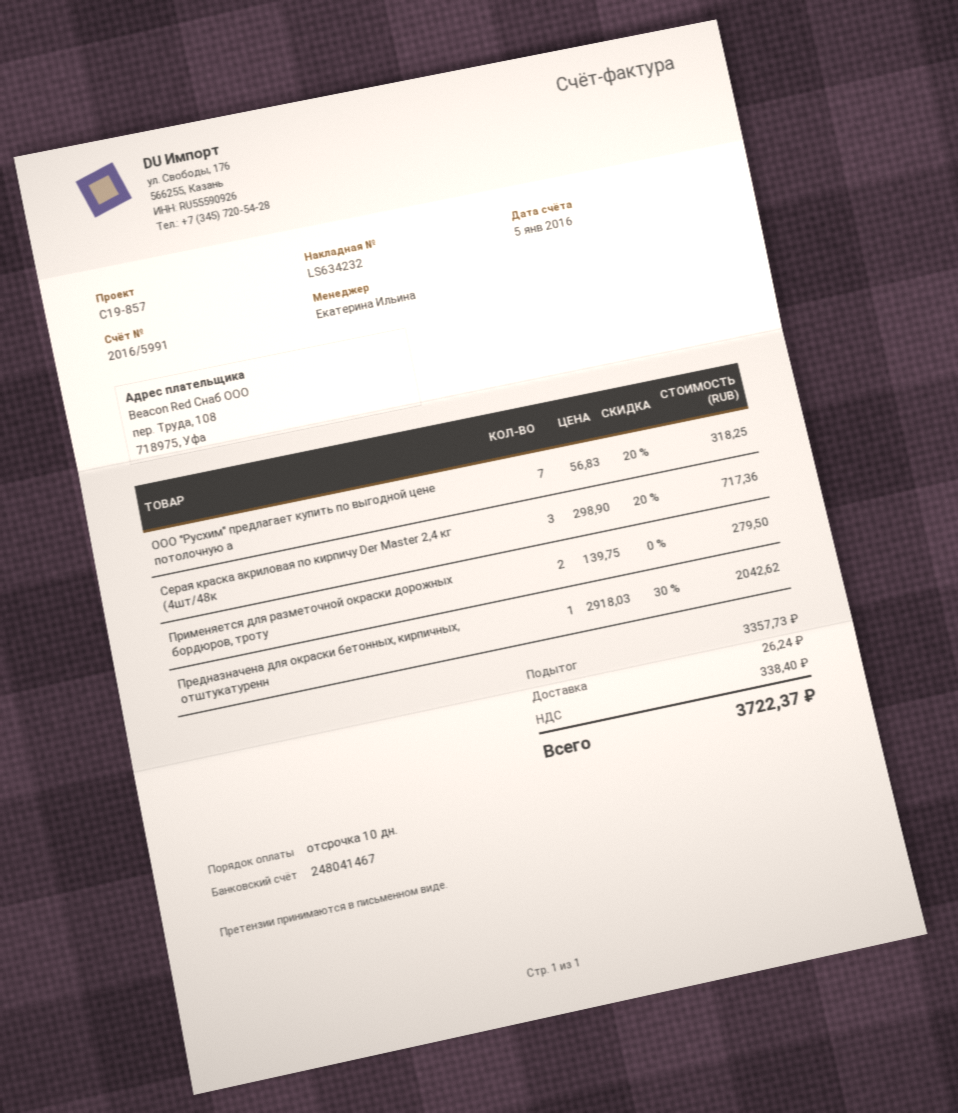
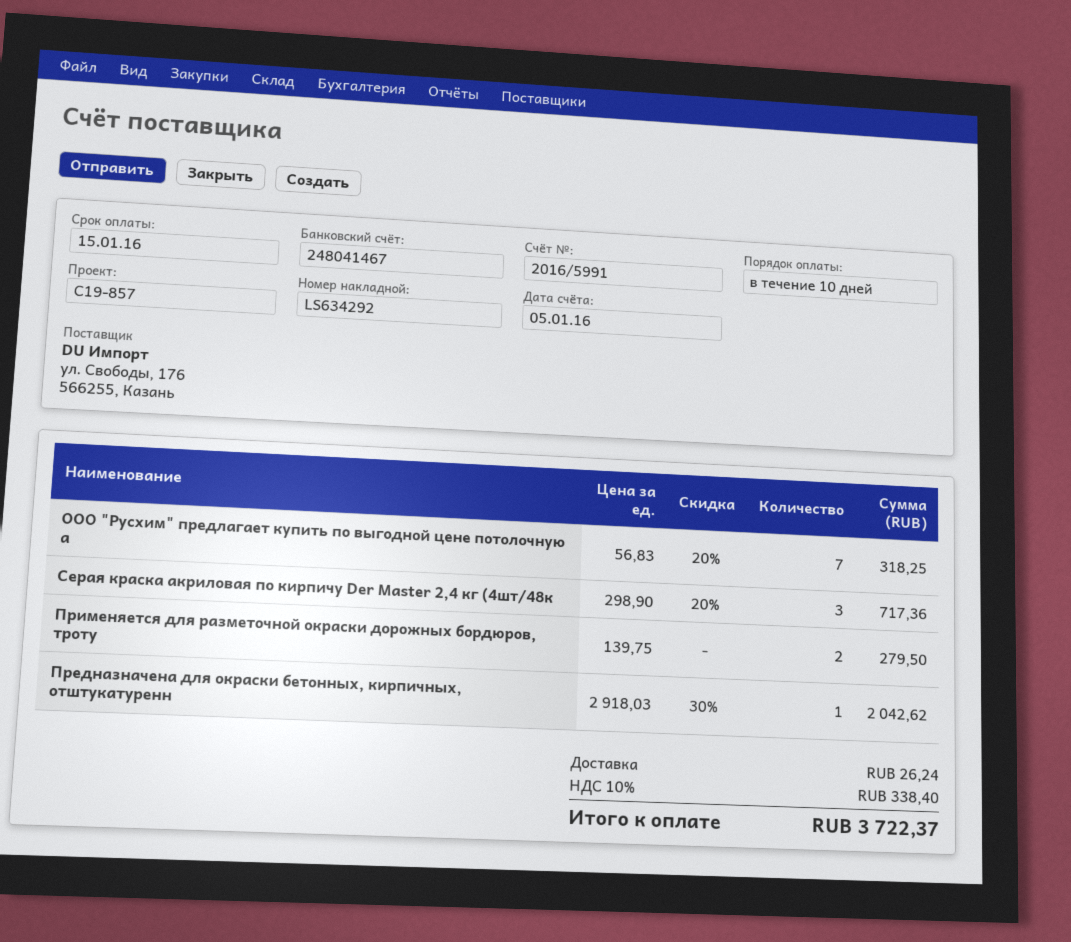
delivery note number: LS634232 -> LS634292

